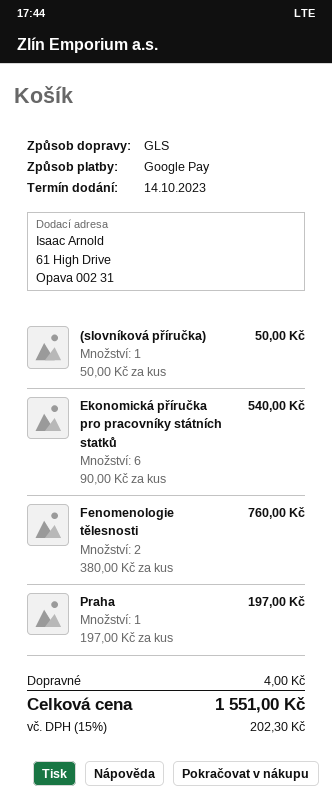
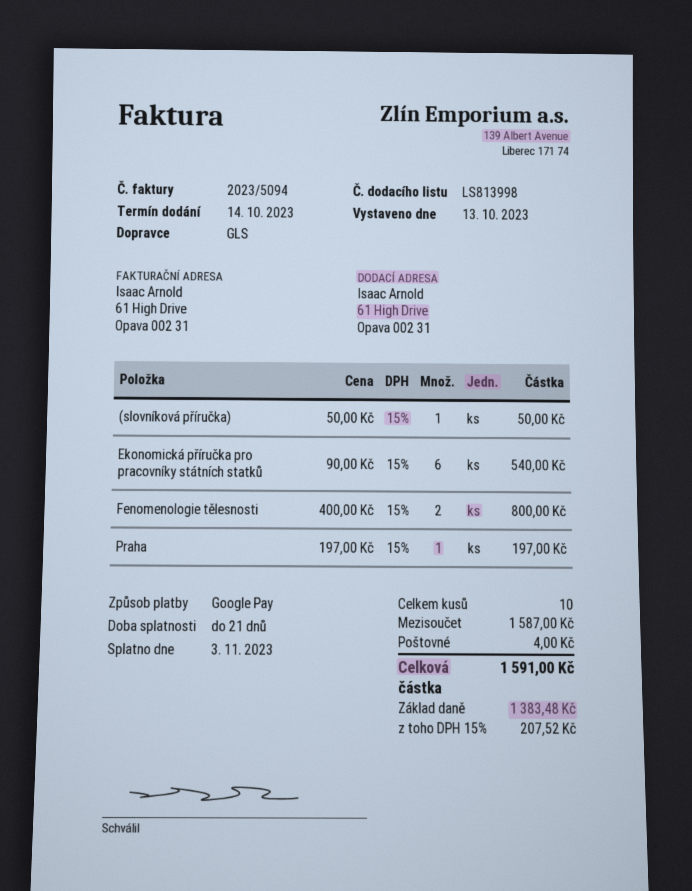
Fenomenologie tělesnosti: 2 x 380.00 = 760.00 -> 2 x 400.00 = 800.00
tax: 15% = 202.30 -> 15% = 207.52
total: 1551.00 -> 1591.00

